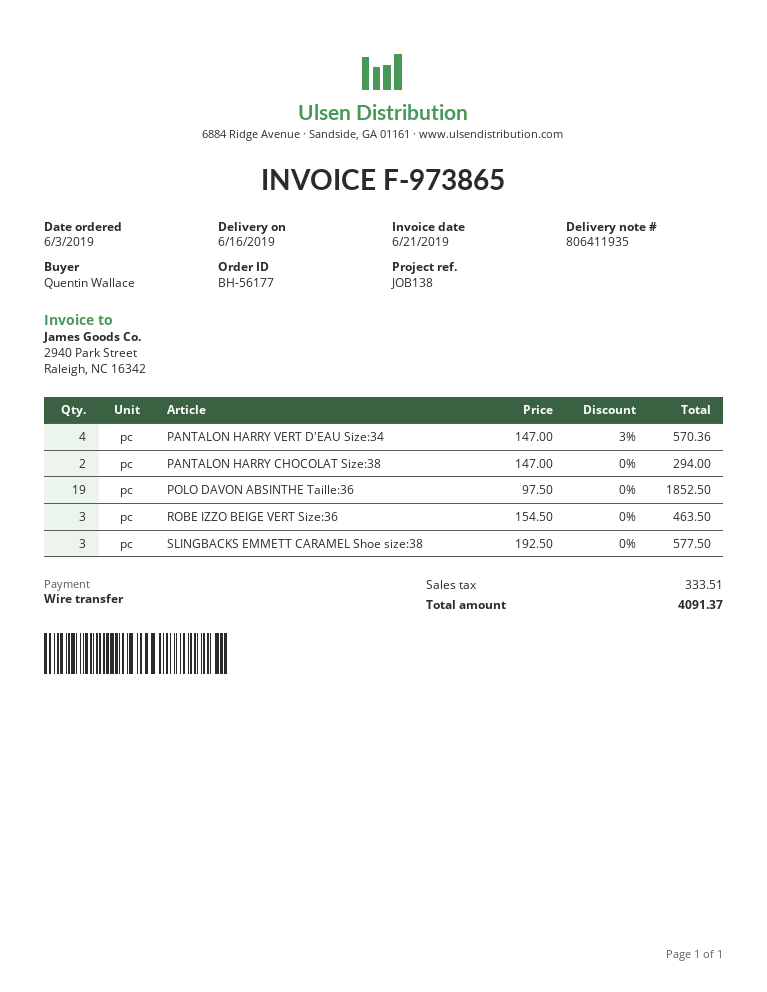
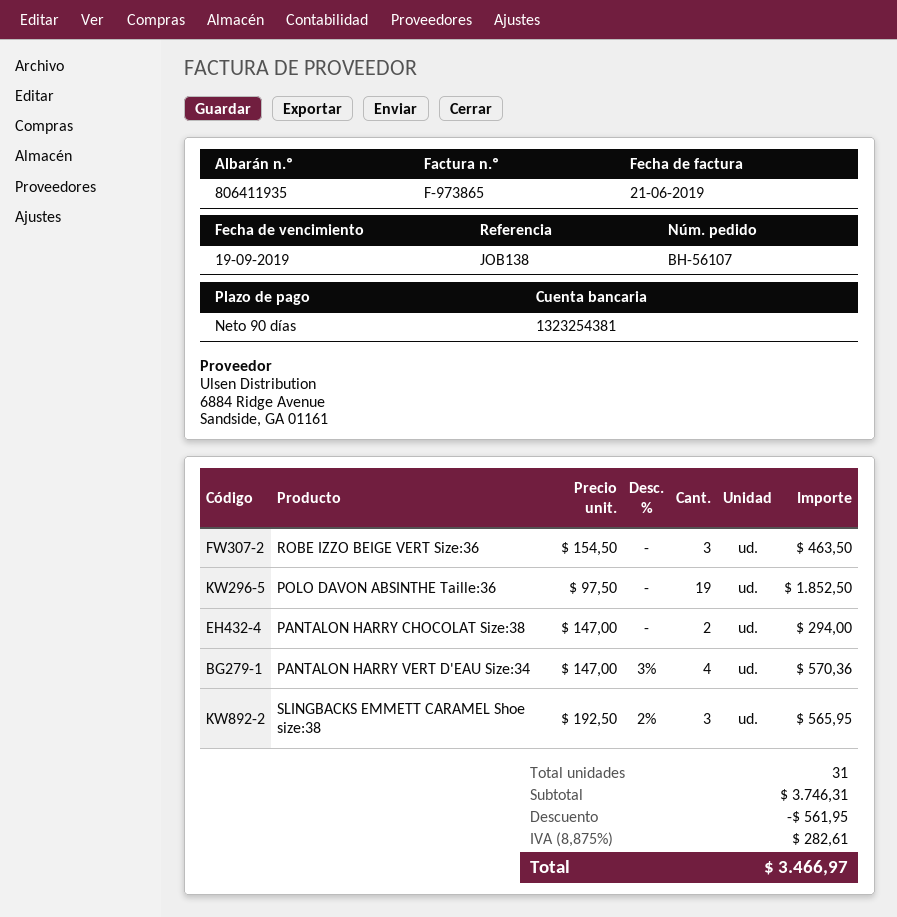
order number: BH-56177 -> BH-56107
SLINGBACKS EMMETT CARAMEL Shoe size:38: 3 x 192.50 = 577.50 -> 3 x 192.50 - 2% = 565.95
discount: none -> 561.95
tax: 333.51 -> 282.61
total: 4091.37 -> 3466.97

